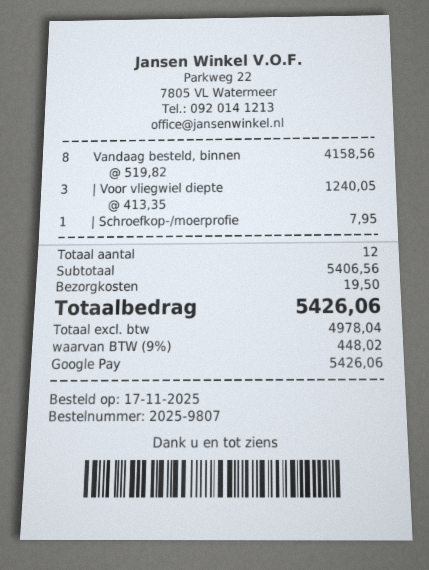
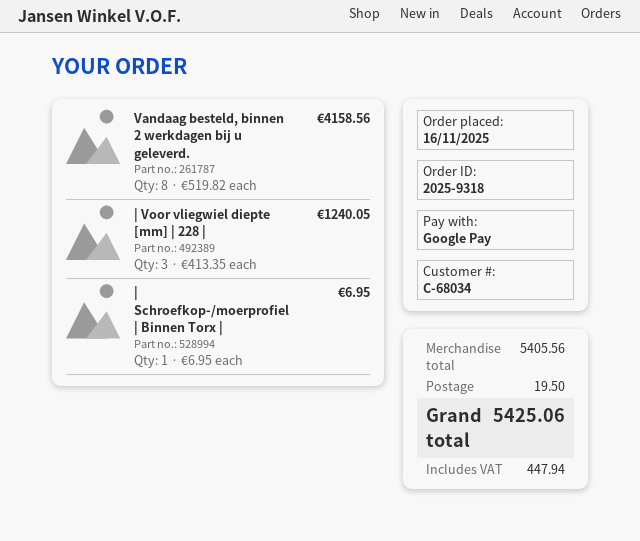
order number: 2025-9807 -> 2025-9318
order date: 2025-11-17 -> 2025-11-16
| Schroefkop-/moerprofie: 1 x 7.95 = 7.95 -> 1 x 6.95 = 6.95
subtotal: 5406.56 -> 5405.56
tax: 448.02 -> 447.94
total: 5426.06 -> 5425.06

